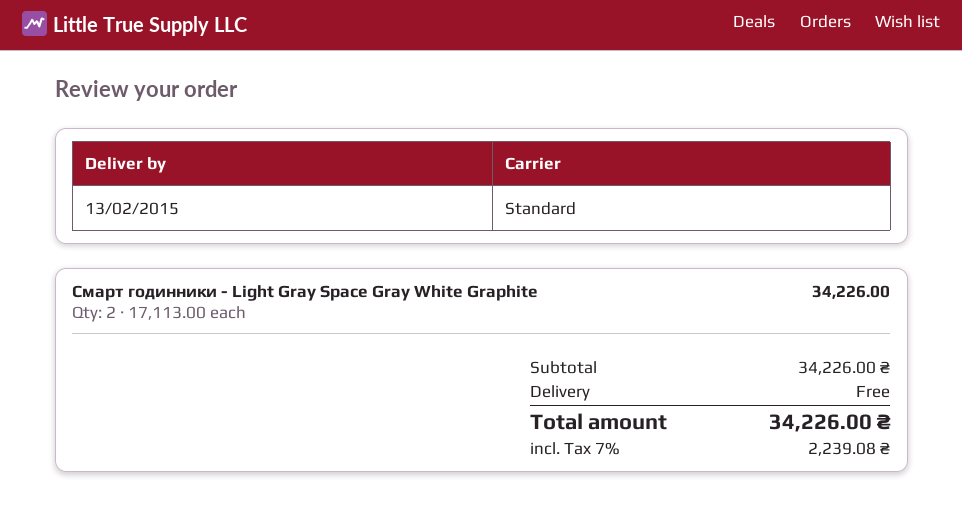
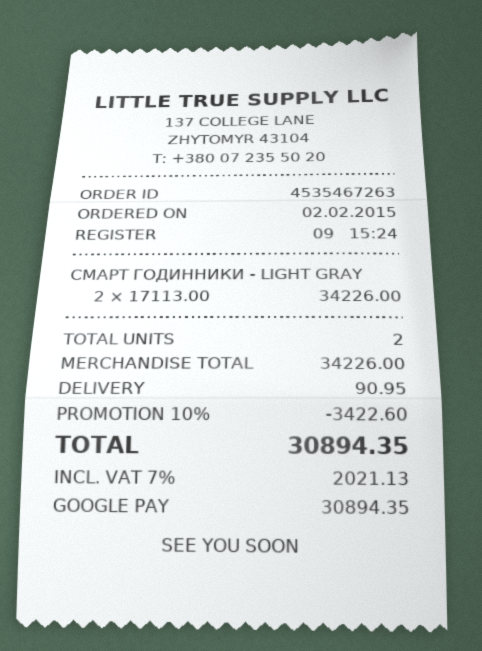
discount: none -> 10% = 3422.60
shipping: 0.00 -> 90.95
tax: 7% = 2239.08 -> 7% = 2021.13
total: 34226.00 -> 30894.35

